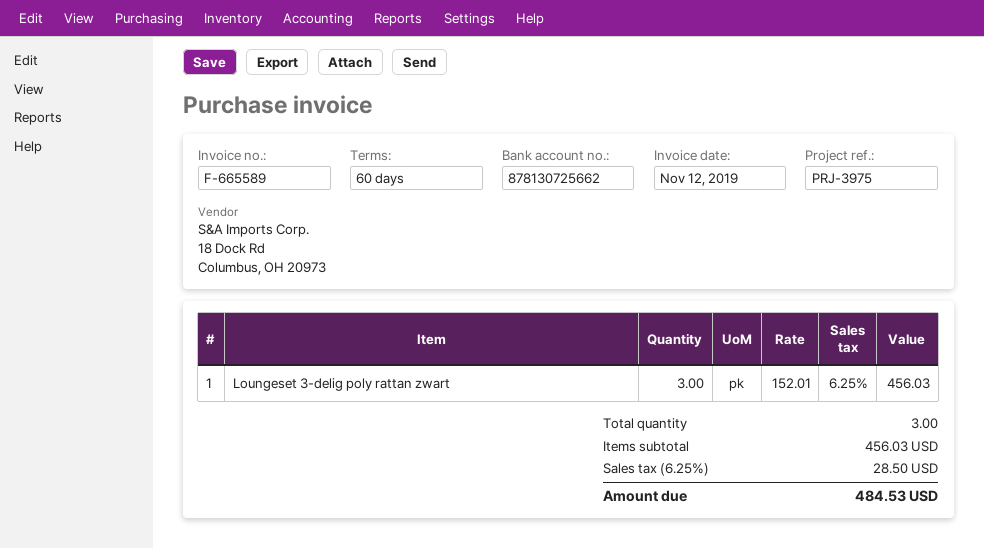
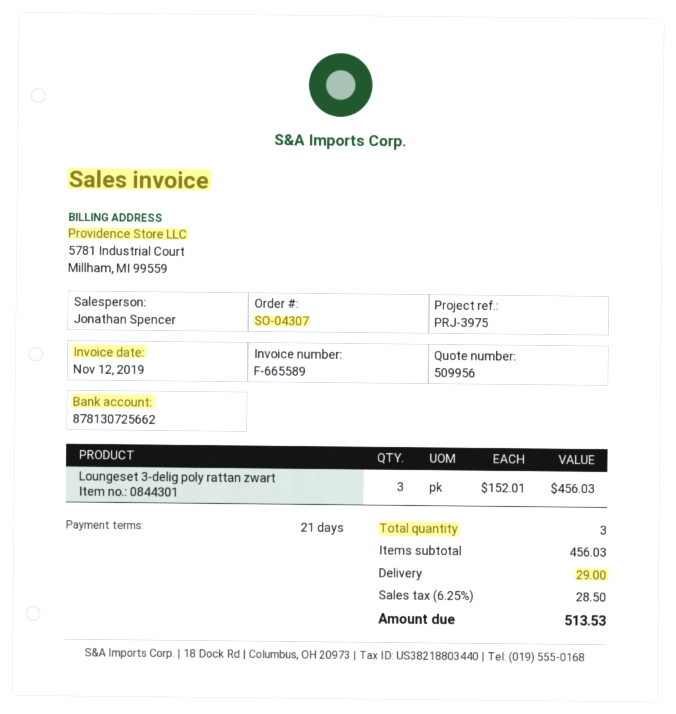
payment terms: 60 days -> 21 days
shipping: none -> 29.00
total: 484.53 -> 513.53

